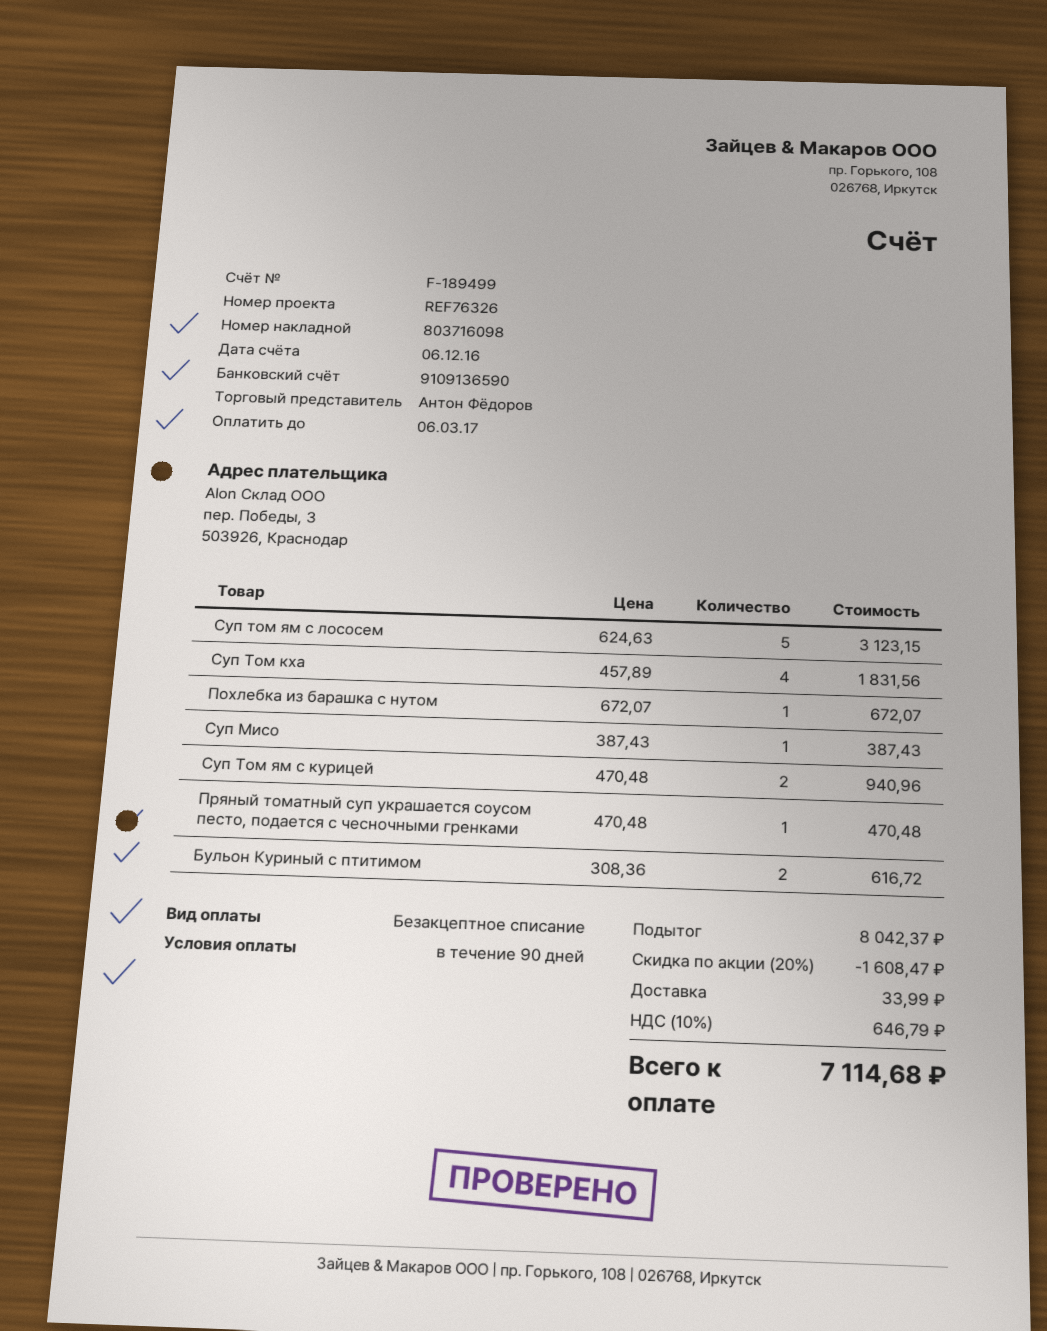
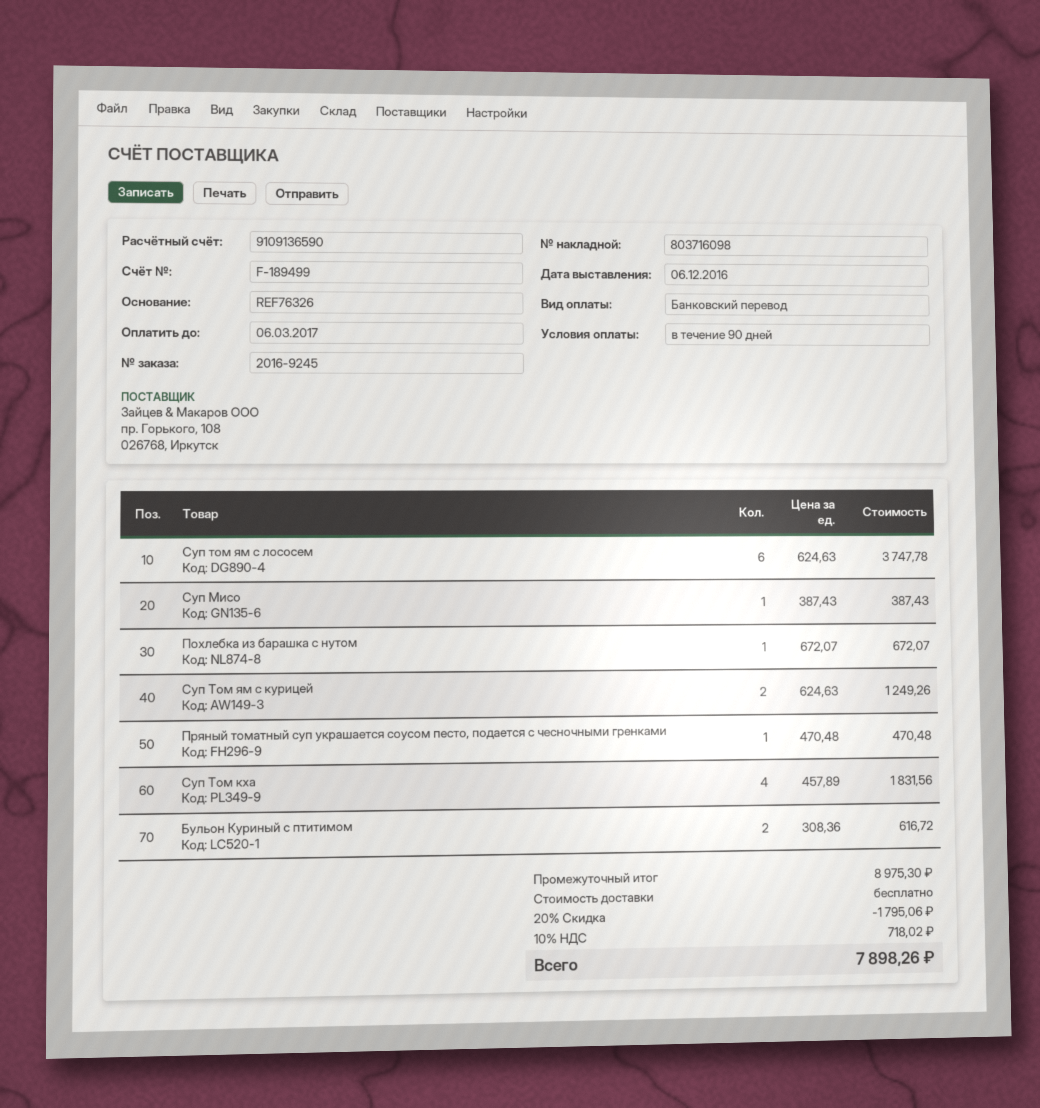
payment method: direct debit -> bank transfer
Суп том ям с лососем: 5 x 624.63 = 3123.15 -> 6 x 624.63 = 3747.78
Суп Том ям с курицей: 2 x 470.48 = 940.96 -> 2 x 624.63 = 1249.26
subtotal: 8042.37 -> 8975.30
discount: 20% = 1608.47 -> 20% = 1795.06
shipping: 33.99 -> 0.00
tax: 10% = 646.79 -> 10% = 718.02
total: 7114.68 -> 7898.26

